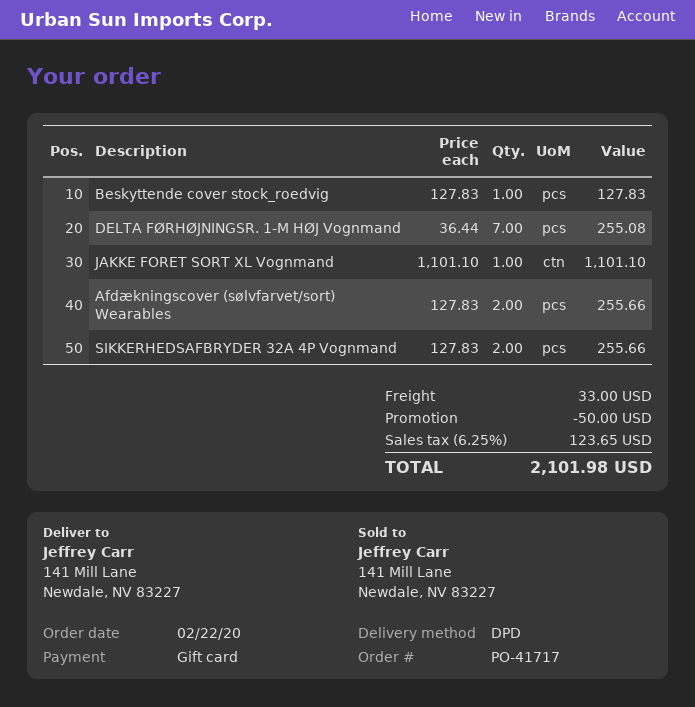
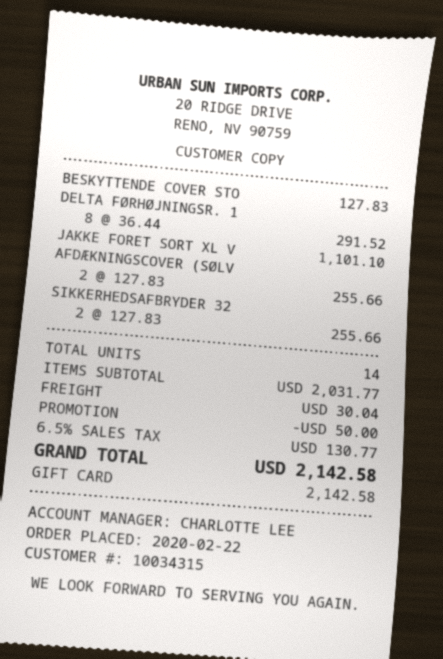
DELTA FØRHØJNINGSR. 1-M HØJ Vognmand: 7 x 36.44 = 255.08 -> 8 x 36.44 = 291.52
shipping: 33.00 -> 30.04
tax: 6.25% = 123.65 -> 6.5% = 130.77
total: 2101.98 -> 2142.58

